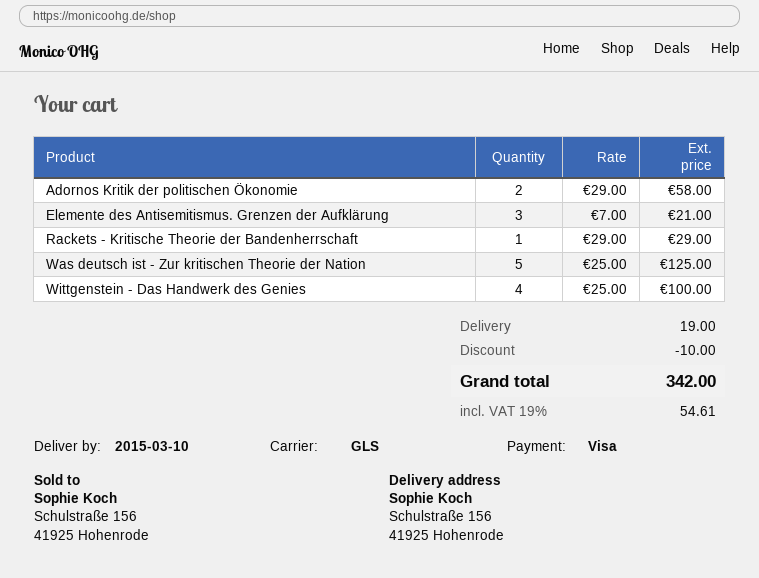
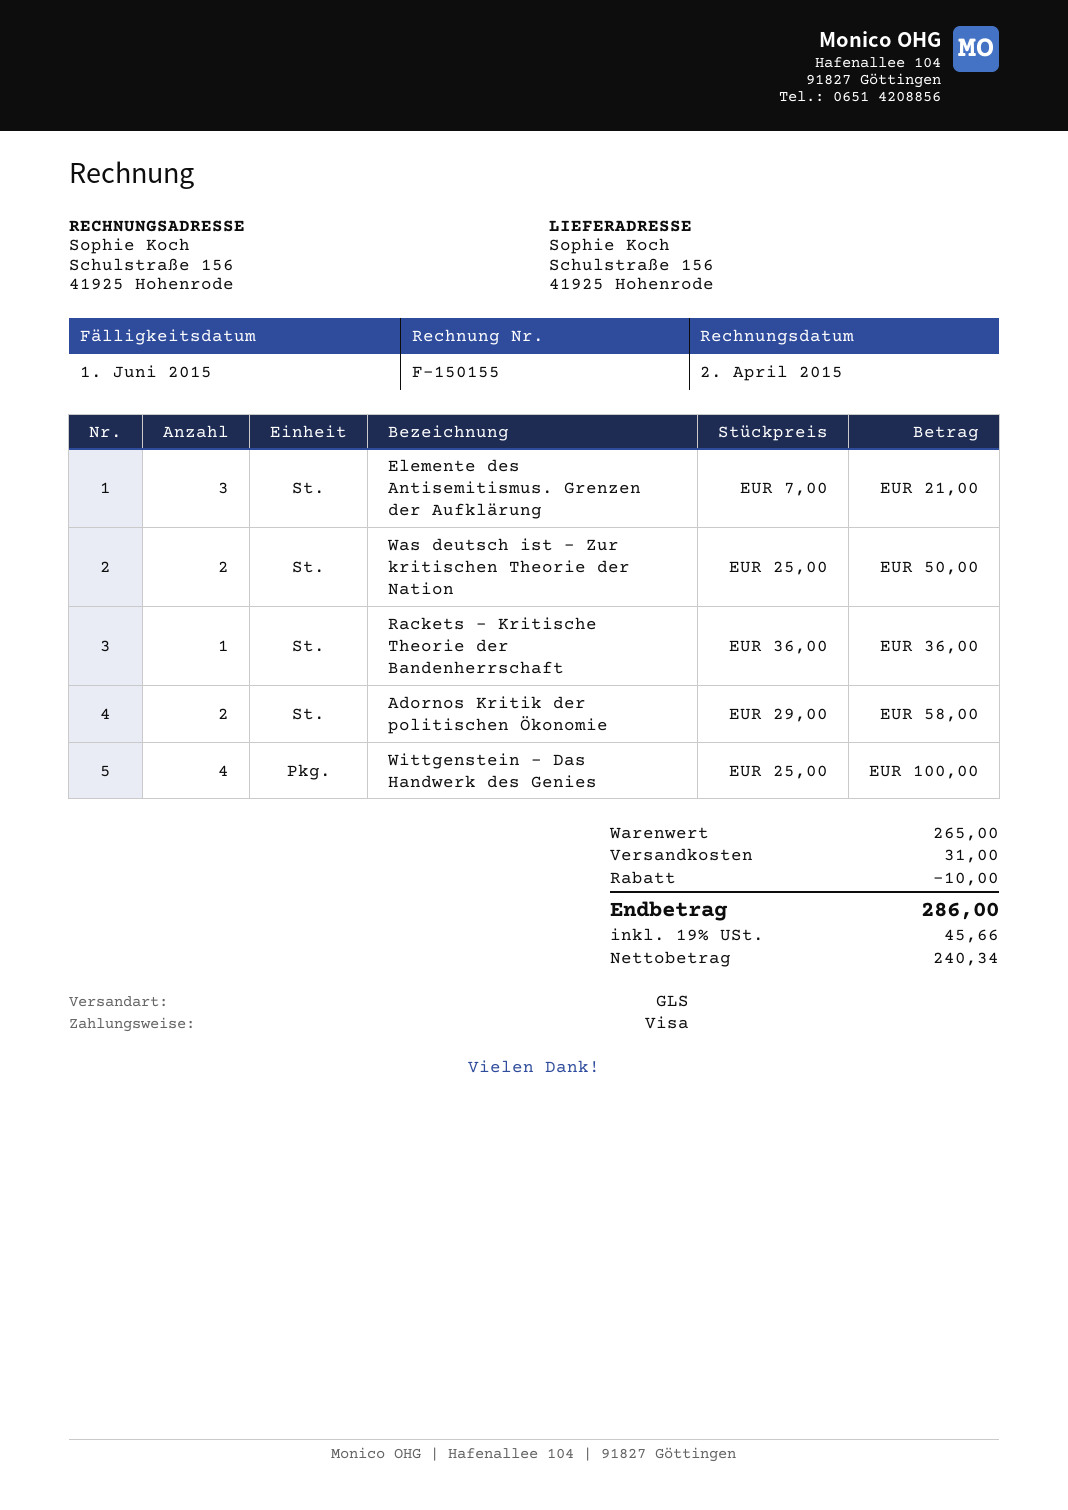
Rackets - Kritische Theorie der Bandenherrschaft: 1 x 29.00 = 29.00 -> 1 x 36.00 = 36.00
Was deutsch ist - Zur kritischen Theorie der Nation: 5 x 25.00 = 125.00 -> 2 x 25.00 = 50.00
shipping: 19.00 -> 31.00
tax: 19% = 54.61 -> 19% = 45.66
total: 342.00 -> 286.00

